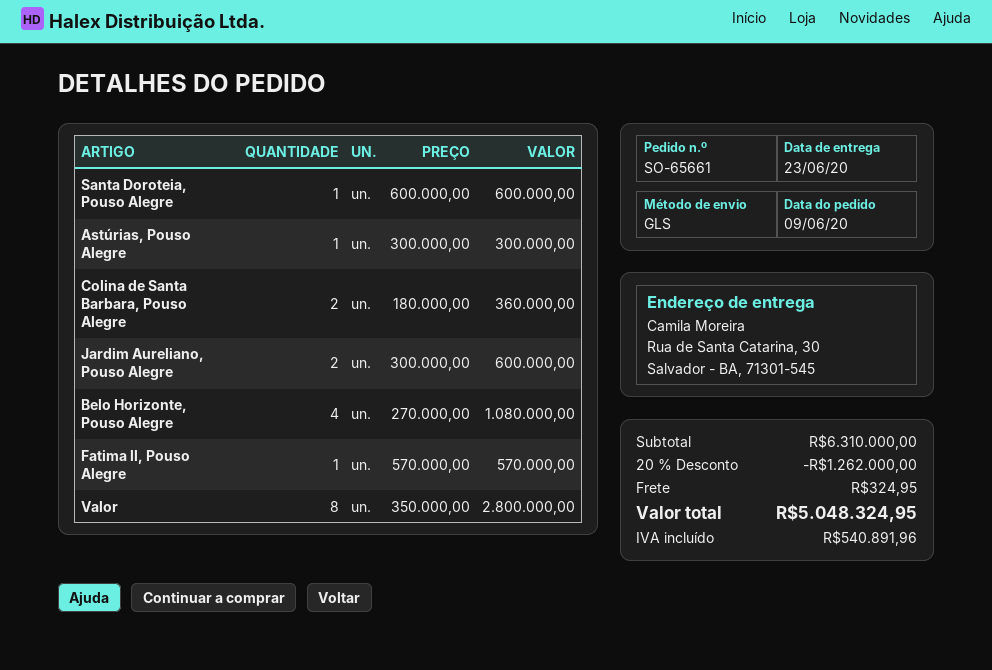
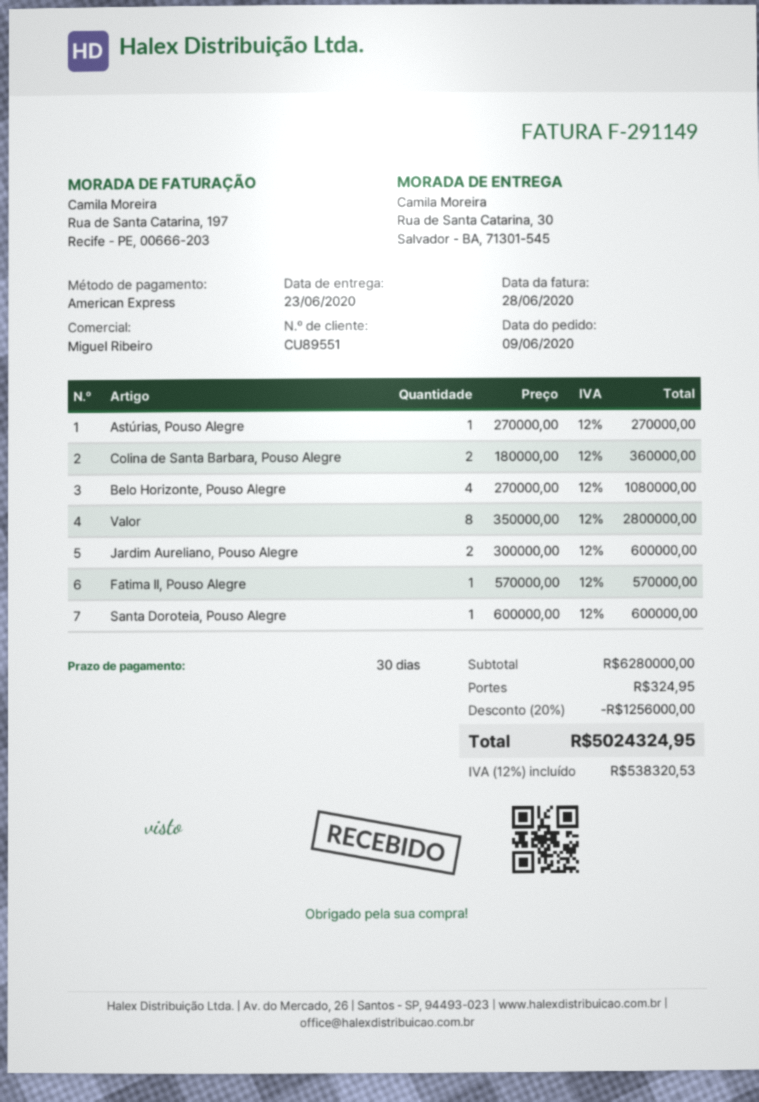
Astúrias, Pouso Alegre: 1 x 300000.00 = 300000.00 -> 1 x 270000.00 = 270000.00
subtotal: 6310000.00 -> 6280000.00
discount: 20% = 1262000.00 -> 20% = 1256000.00
tax: 540891.96 -> 538320.53
total: 5048324.95 -> 5024324.95

